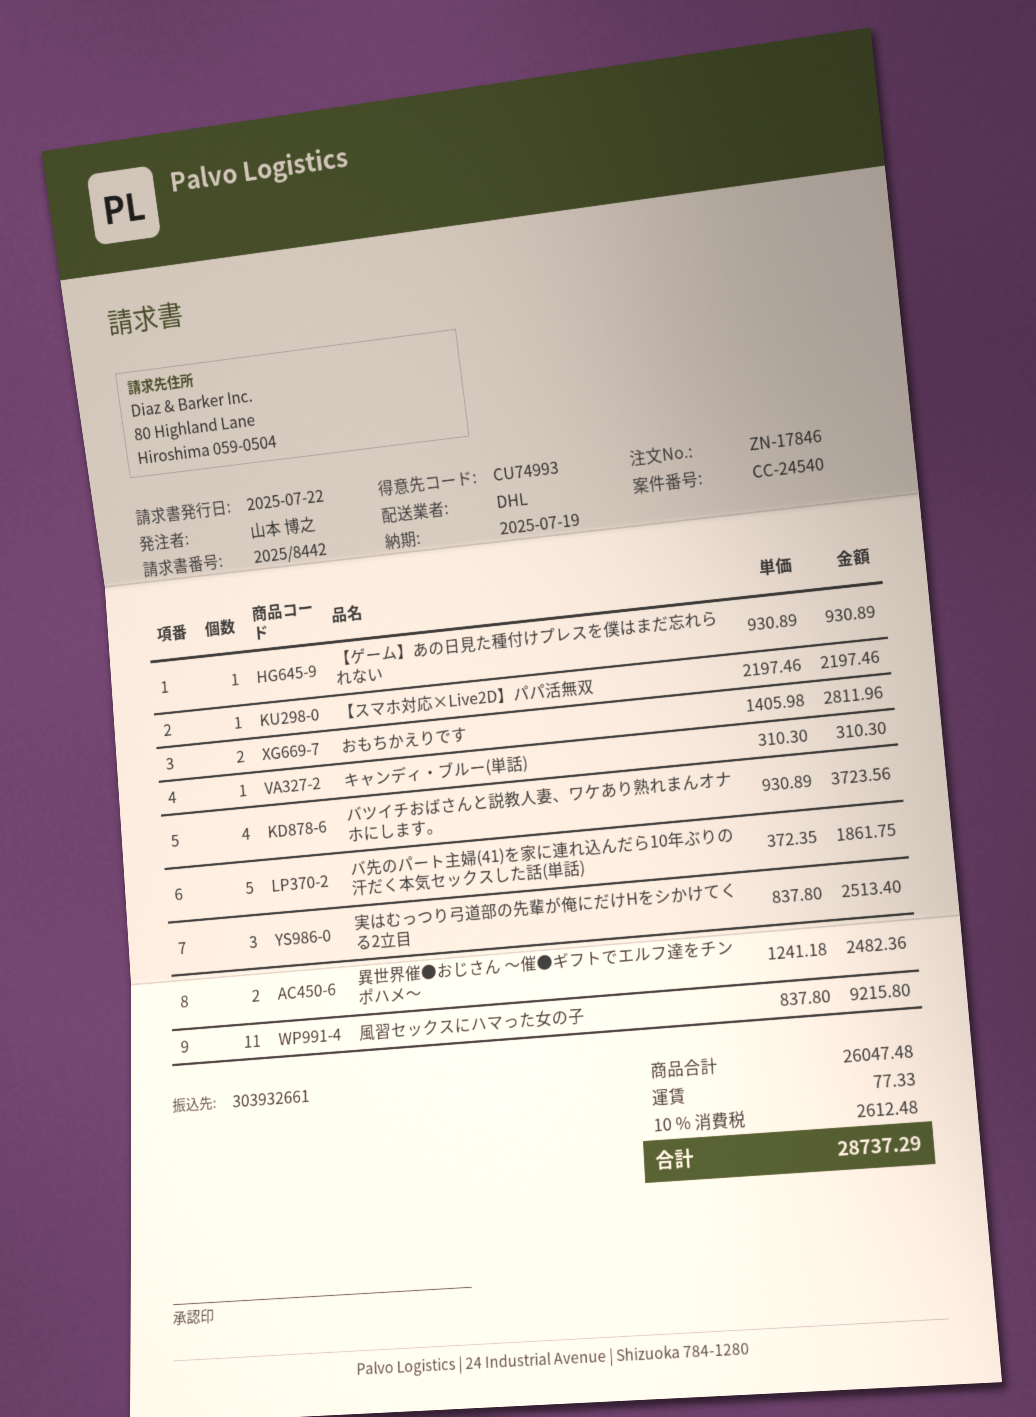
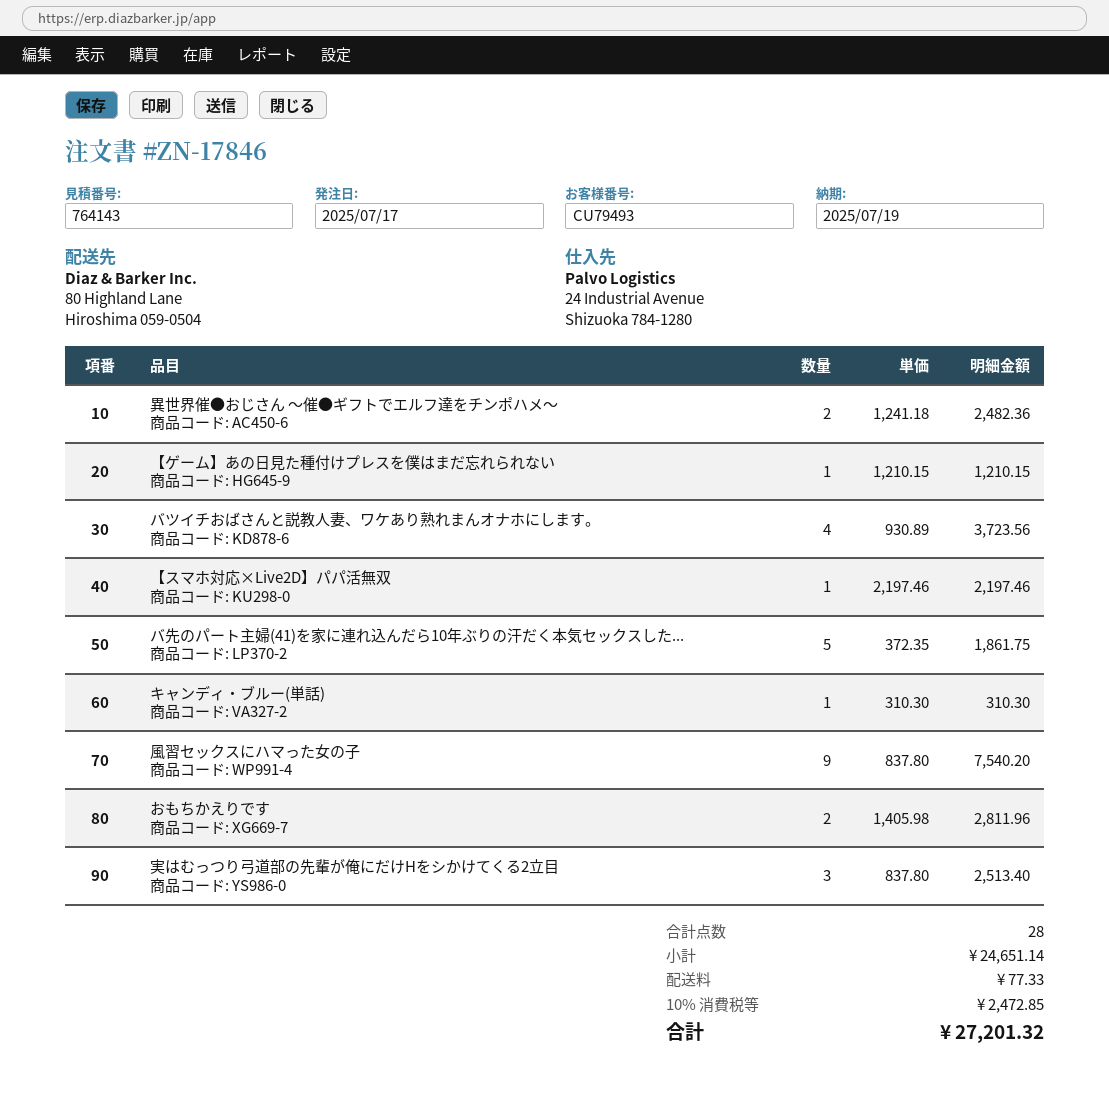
customer number: CU74993 -> CU79493
【ゲーム】あの日見た種付けプレスを僕はまだ忘れられない: 1 x 930.89 = 930.89 -> 1 x 1210.15 = 1210.15
風習セックスにハマった女の子: 11 x 837.80 = 9215.80 -> 9 x 837.80 = 7540.20
subtotal: 26047.48 -> 24651.14
tax: 10% = 2612.48 -> 10% = 2472.85
total: 28737.29 -> 27201.32

